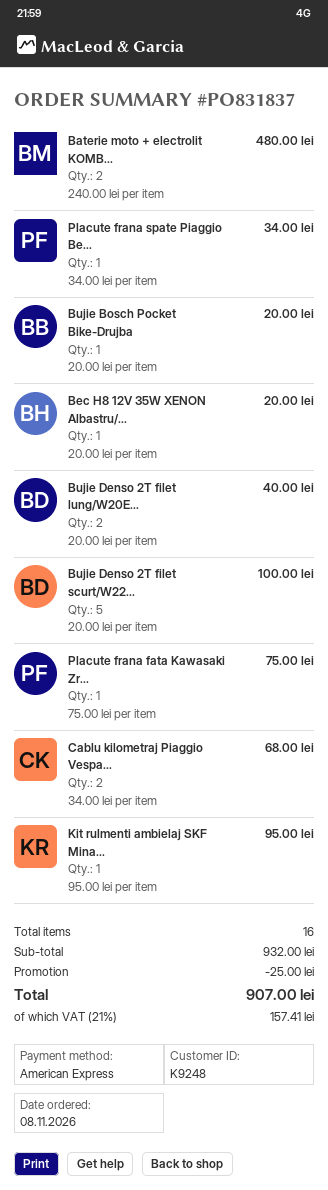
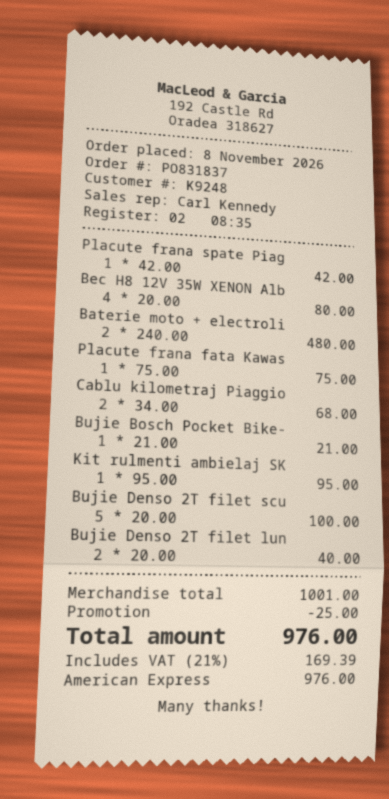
Placute frana spate Piaggio Be...: 1 x 34.00 = 34.00 -> 1 x 42.00 = 42.00
Bujie Bosch Pocket Bike-Drujba: 1 x 20.00 = 20.00 -> 1 x 21.00 = 21.00
Bec H8 12V 35W XENON Albastru/...: 1 x 20.00 = 20.00 -> 4 x 20.00 = 80.00
subtotal: 932.00 -> 1001.00
tax: 21% = 157.41 -> 21% = 169.39
total: 907.00 -> 976.00

